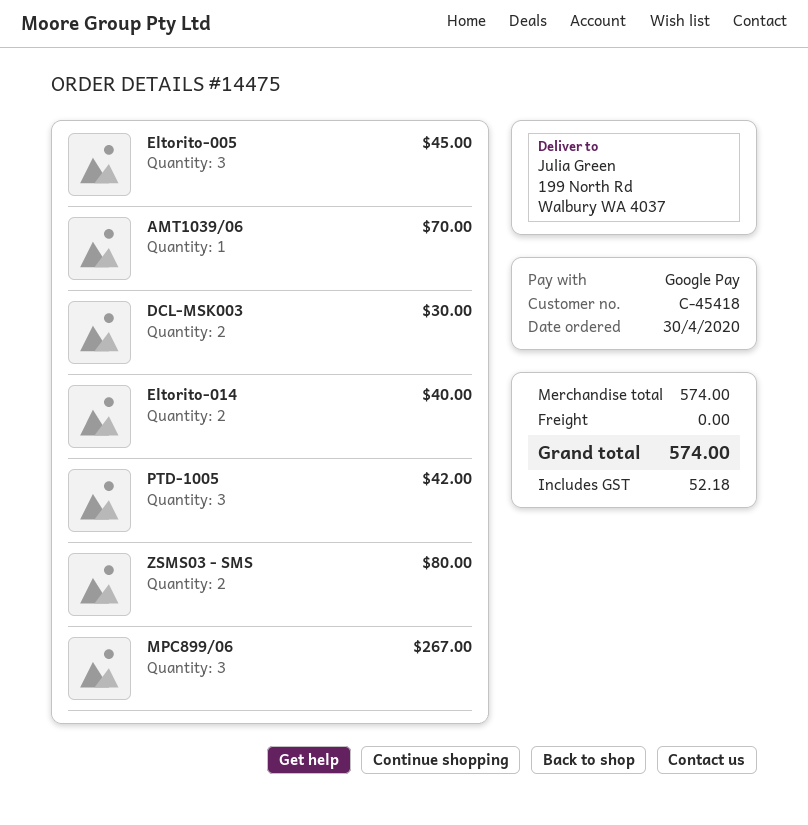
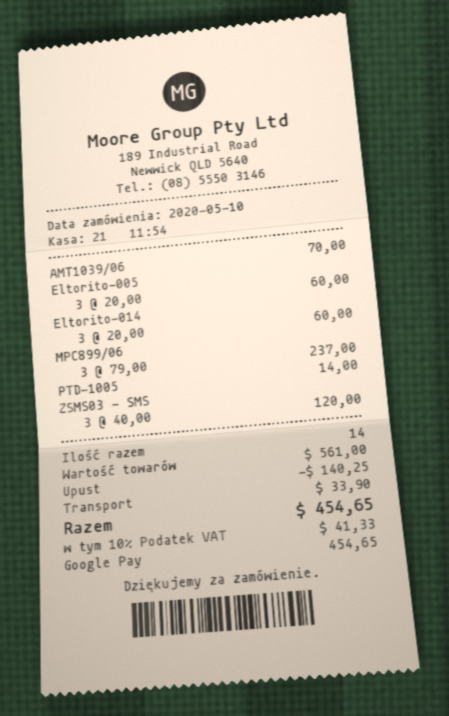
order date: 2020-04-30 -> 2020-05-10
Eltorito-005: 3 for 45.00 -> 3 for 60.00
DCL-MSK003: 2 for 30.00 -> none
Eltorito-014: 2 for 40.00 -> 3 for 60.00
PTD-1005: 3 for 42.00 -> 1 for 14.00
ZSMS03 - SMS: 2 for 80.00 -> 3 for 120.00
MPC899/06: 3 for 267.00 -> 3 for 237.00
subtotal: 574.00 -> 561.00
discount: none -> 140.25
shipping: 0.00 -> 33.90
tax: 52.18 -> 41.33
total: 574.00 -> 454.65

